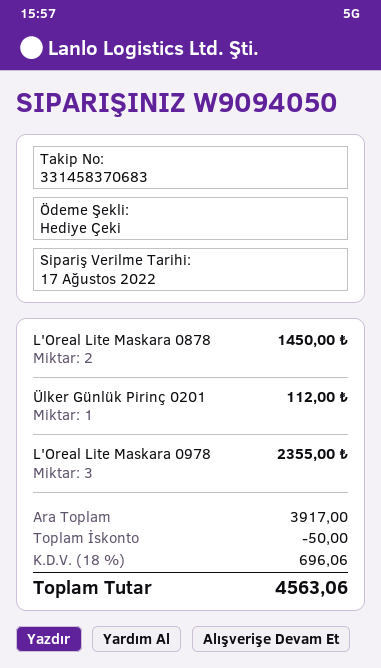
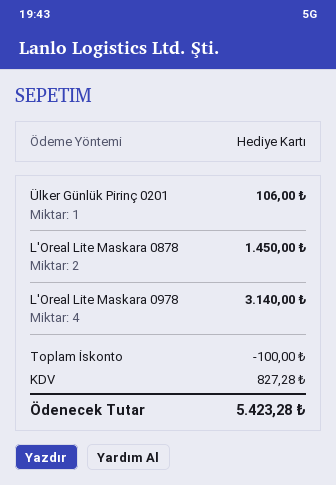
Ülker Günlük Pirinç 0201: 1 for 112.00 -> 1 for 106.00
L'Oreal Lite Maskara 0978: 3 for 2355.00 -> 4 for 3140.00
discount: 50.00 -> 100.00
tax: 696.06 -> 827.28
total: 4563.06 -> 5423.28

